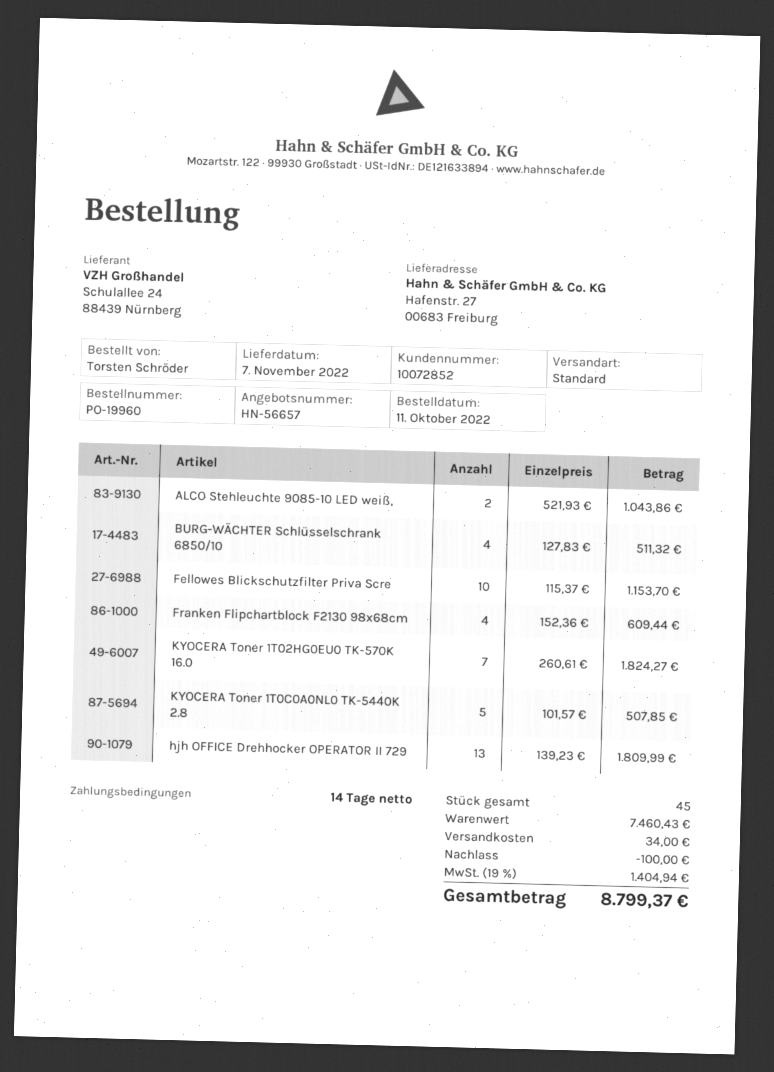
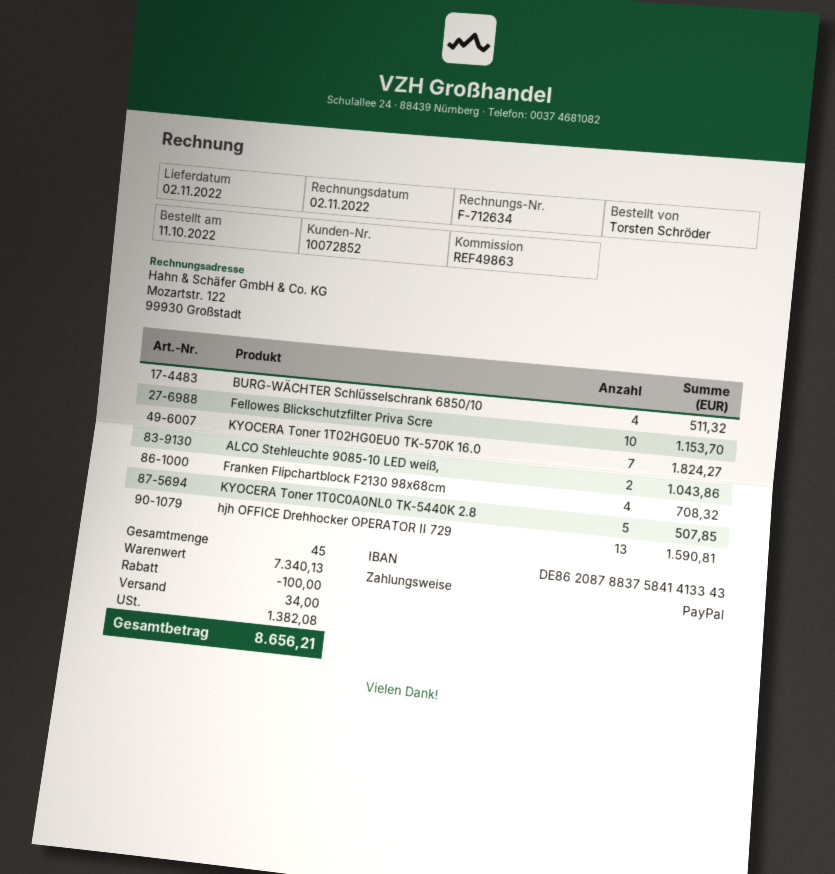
delivery date: 2022-11-07 -> 2022-11-02
Franken Flipchartblock F2130 98x68cm: 4 for 609.44 -> 4 for 708.32
hjh OFFICE Drehhocker OPERATOR II 729: 13 for 1809.99 -> 13 for 1590.81
subtotal: 7460.43 -> 7340.13
tax: 1404.94 -> 1382.08
total: 8799.37 -> 8656.21

